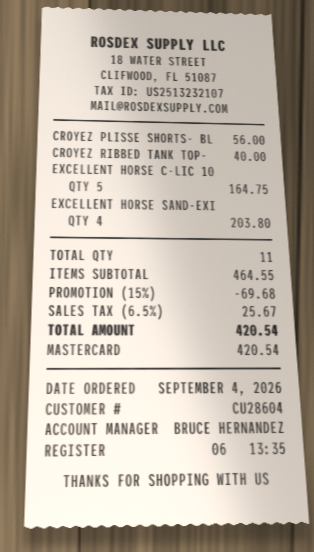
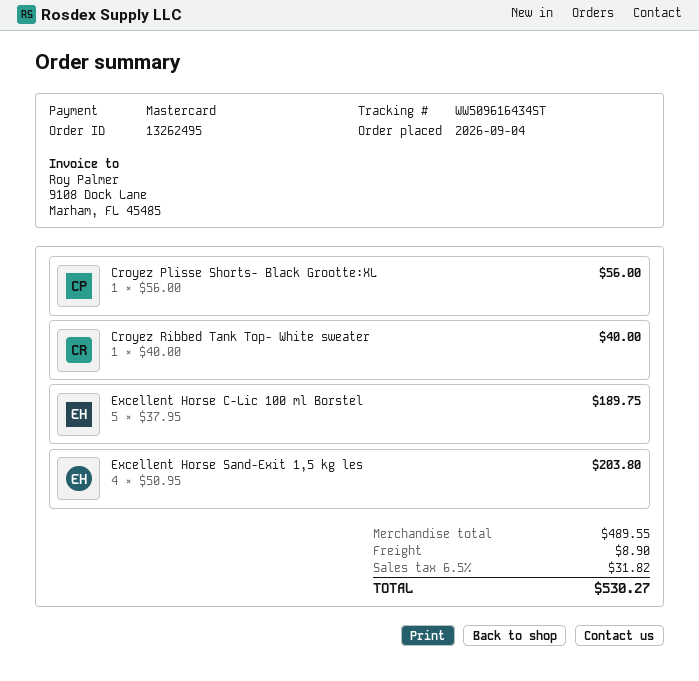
EXCELLENT HORSE C-LIC 10: 5 for 164.75 -> 5 for 189.75
subtotal: 464.55 -> 489.55
discount: 15% = 69.68 -> none
shipping: none -> 8.90
tax: 6.5% = 25.67 -> 6.5% = 31.82
total: 420.54 -> 530.27

